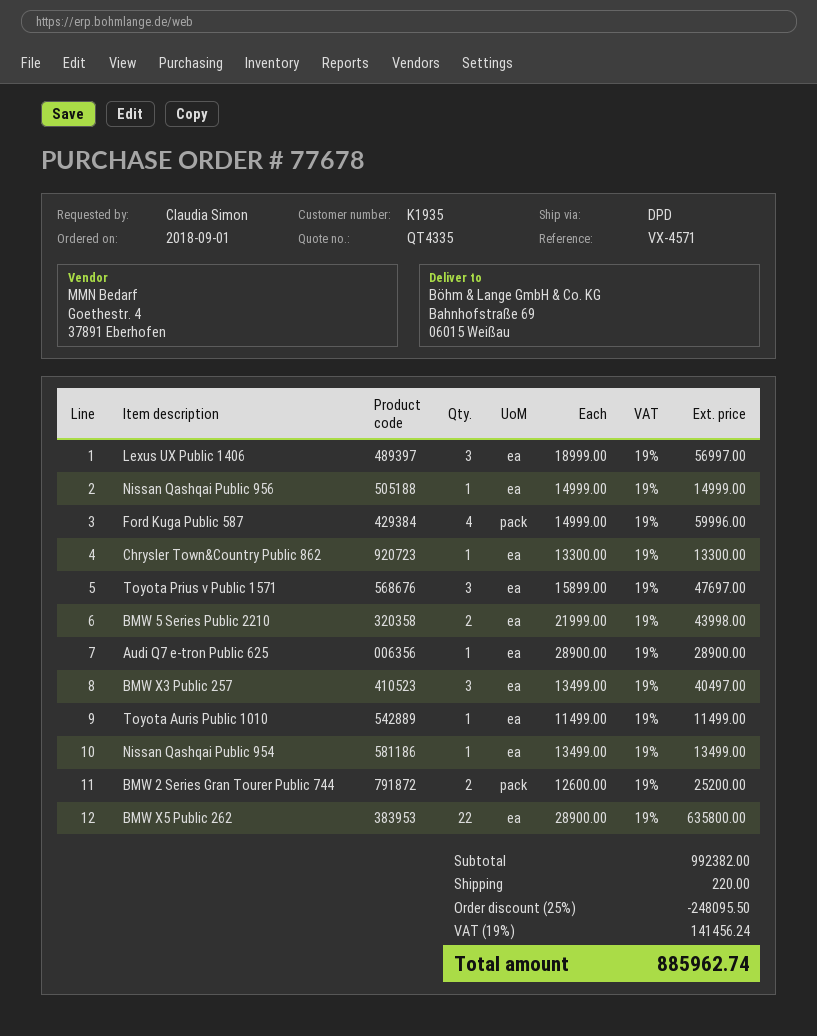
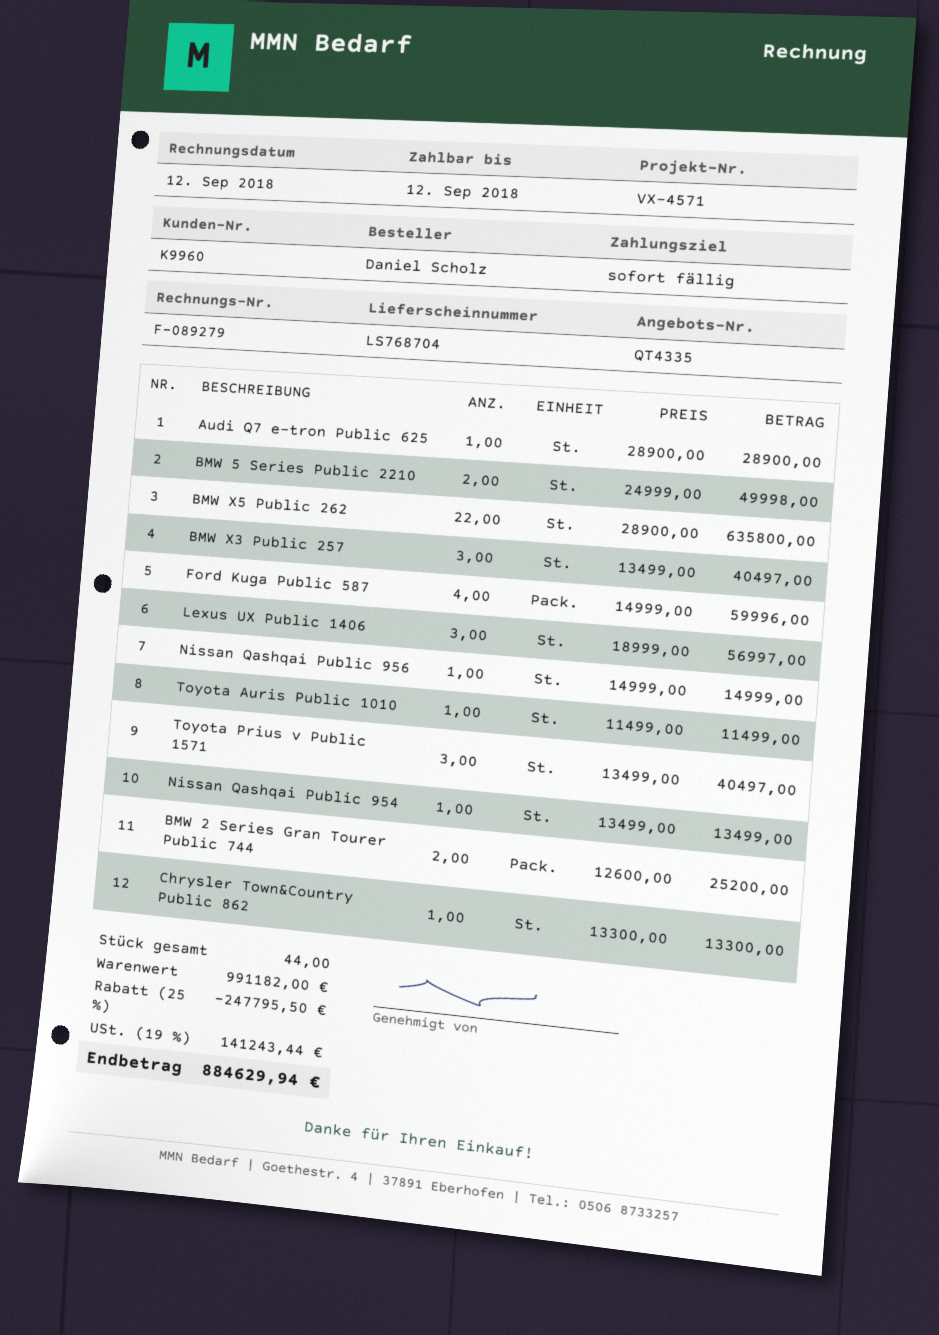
customer number: K1935 -> K9960
ordered by: Claudia Simon -> Daniel Scholz
Toyota Prius v Public 1571: 3 x 15899.00 = 47697.00 -> 3 x 13499.00 = 40497.00
BMW 5 Series Public 2210: 2 x 21999.00 = 43998.00 -> 2 x 24999.00 = 49998.00
subtotal: 992382.00 -> 991182.00
discount: 25% = 248095.50 -> 25% = 247795.50
shipping: 220.00 -> none
tax: 19% = 141456.24 -> 19% = 141243.44
total: 885962.74 -> 884629.94

